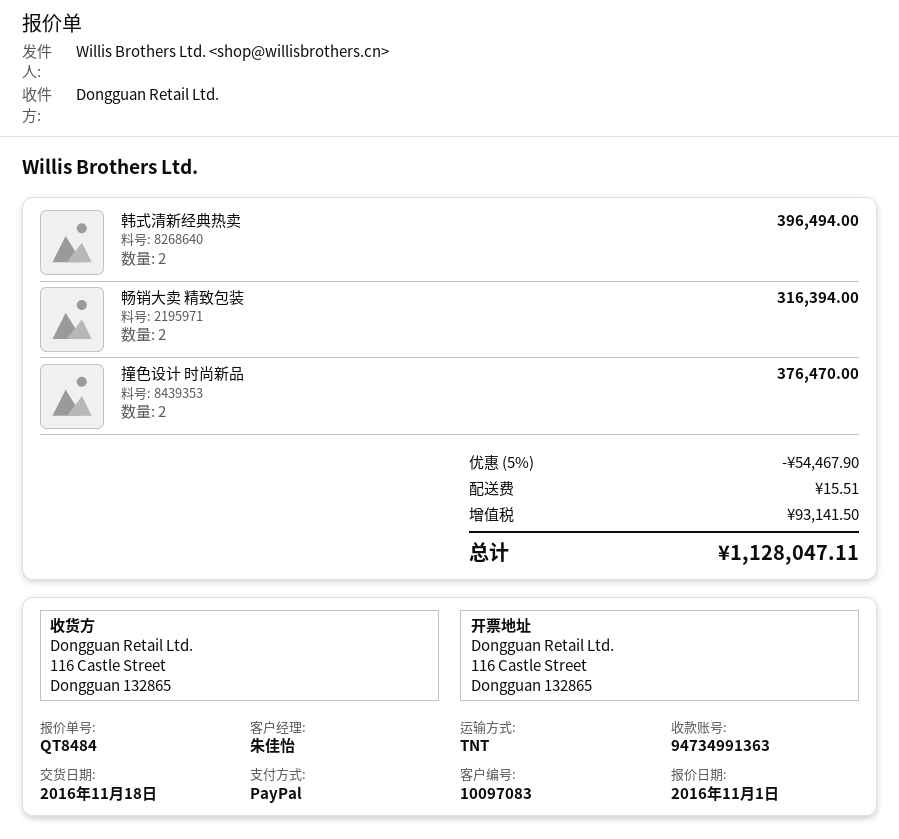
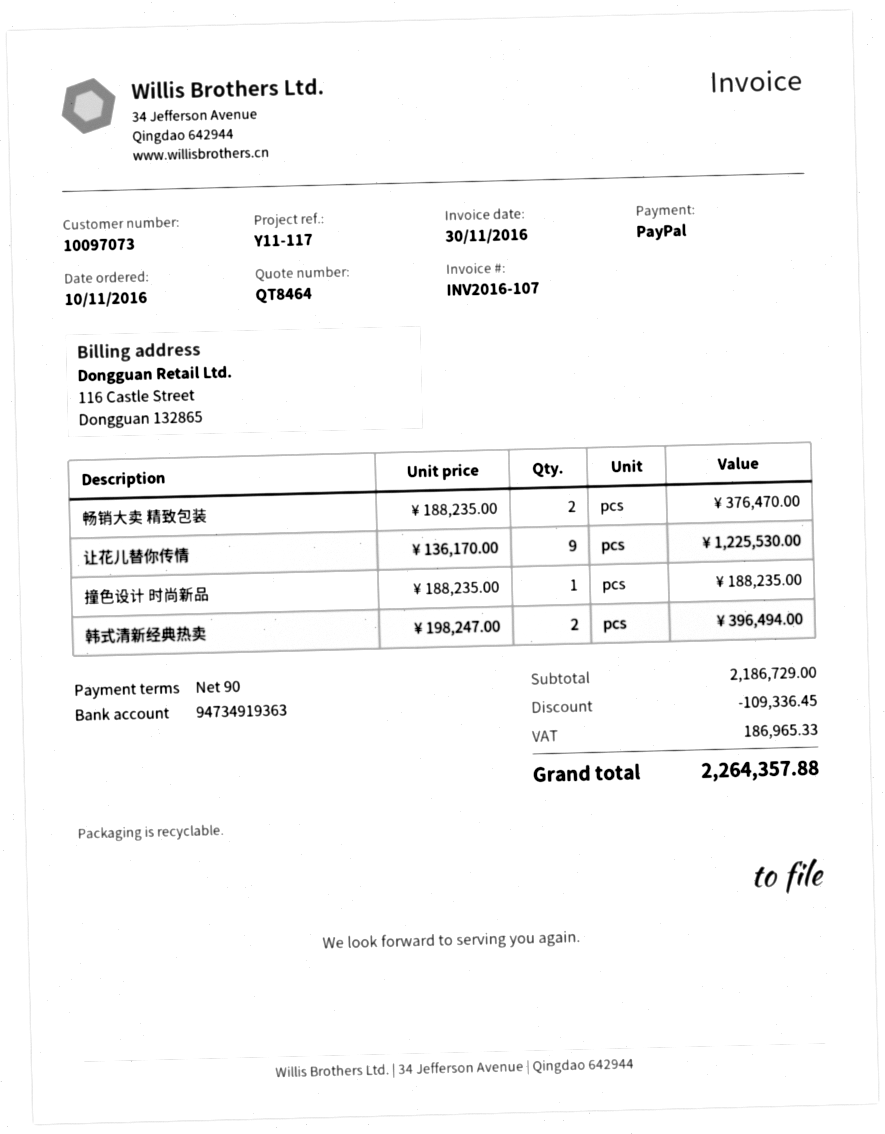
quote number: QT8484 -> QT8464
customer number: 10097083 -> 10097073
bank account: 94734991363 -> 94734919363
畅销大卖 精致包装: 2 for 316394.00 -> 2 for 376470.00
撞色设计 时尚新品: 2 for 376470.00 -> 1 for 188235.00
让花儿替你传情: none -> 9 for 1225530.00
discount: 54467.90 -> 109336.45
shipping: 15.51 -> none
tax: 93141.50 -> 186965.33
total: 1128047.11 -> 2264357.88

